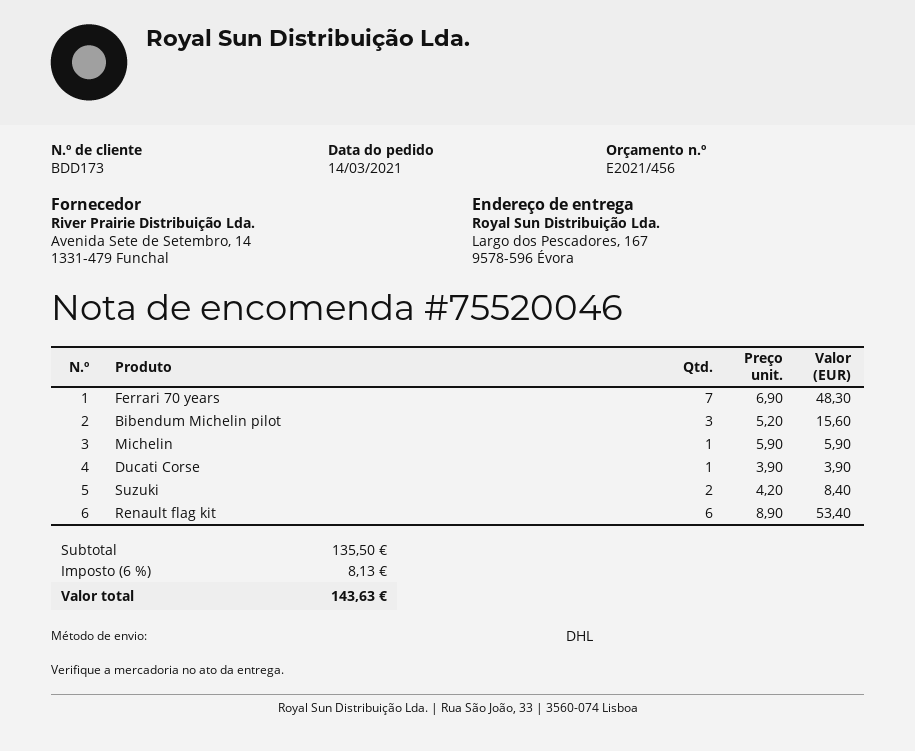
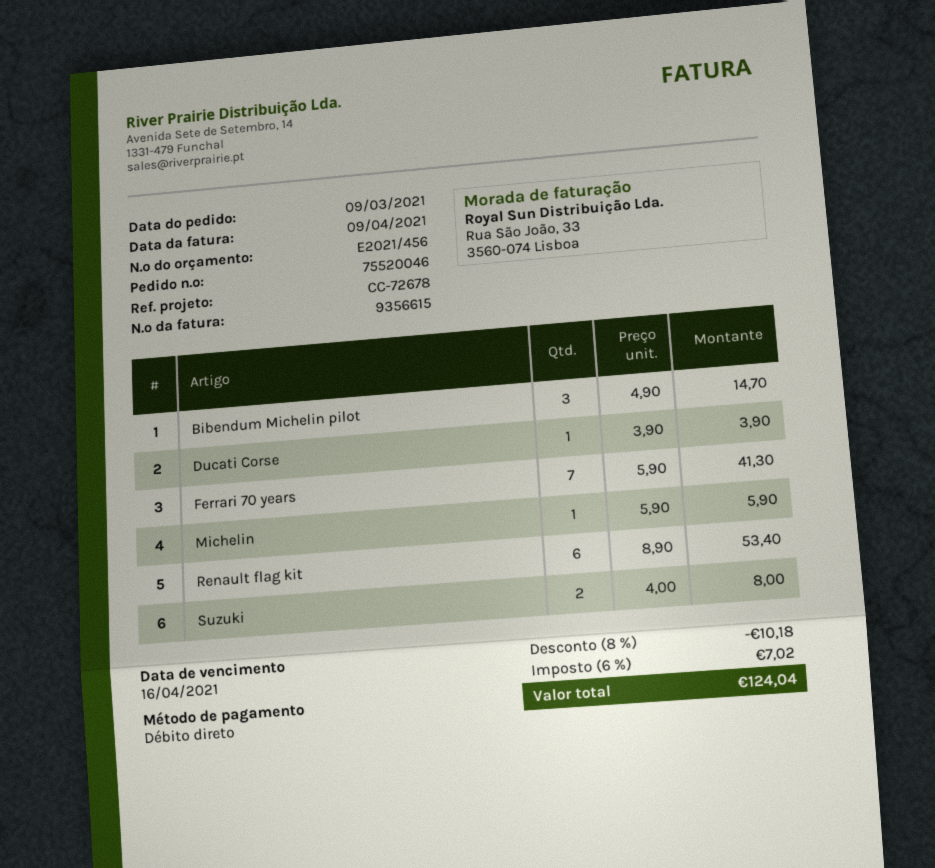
order date: 2021-03-14 -> 2021-03-09
Ferrari 70 years: 7 x 6.90 = 48.30 -> 7 x 5.90 = 41.30
Bibendum Michelin pilot: 3 x 5.20 = 15.60 -> 3 x 4.90 = 14.70
Suzuki: 2 x 4.20 = 8.40 -> 2 x 4.00 = 8.00
discount: none -> 8% = 10.18
tax: 6% = 8.13 -> 6% = 7.02
total: 143.63 -> 124.04

